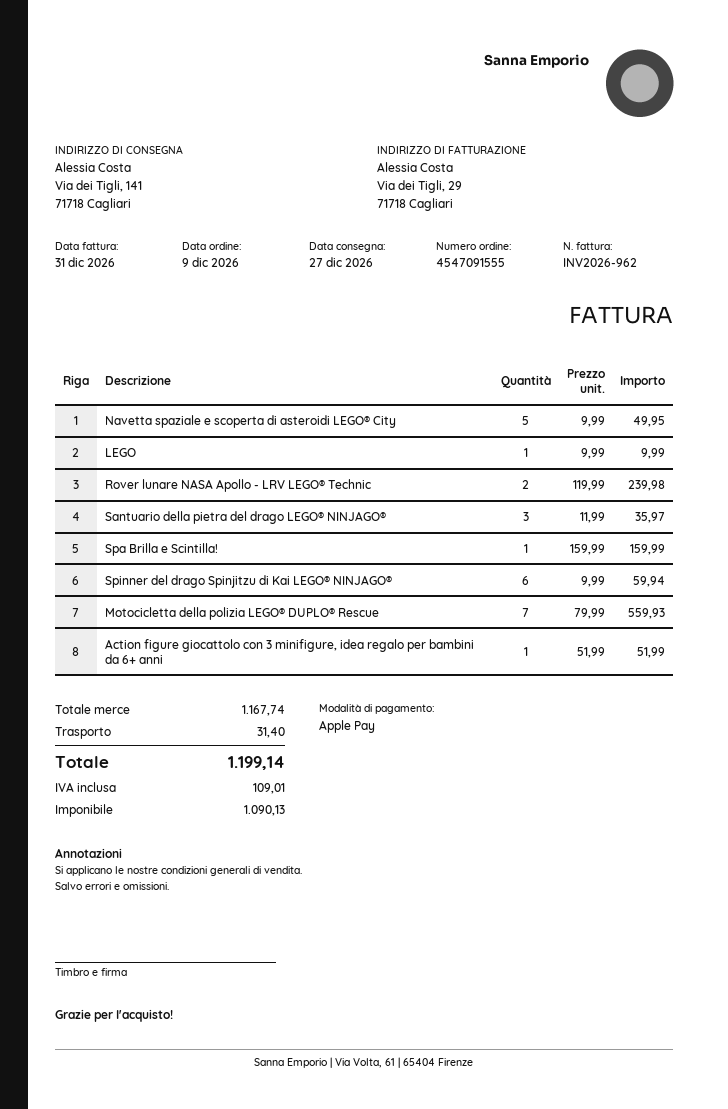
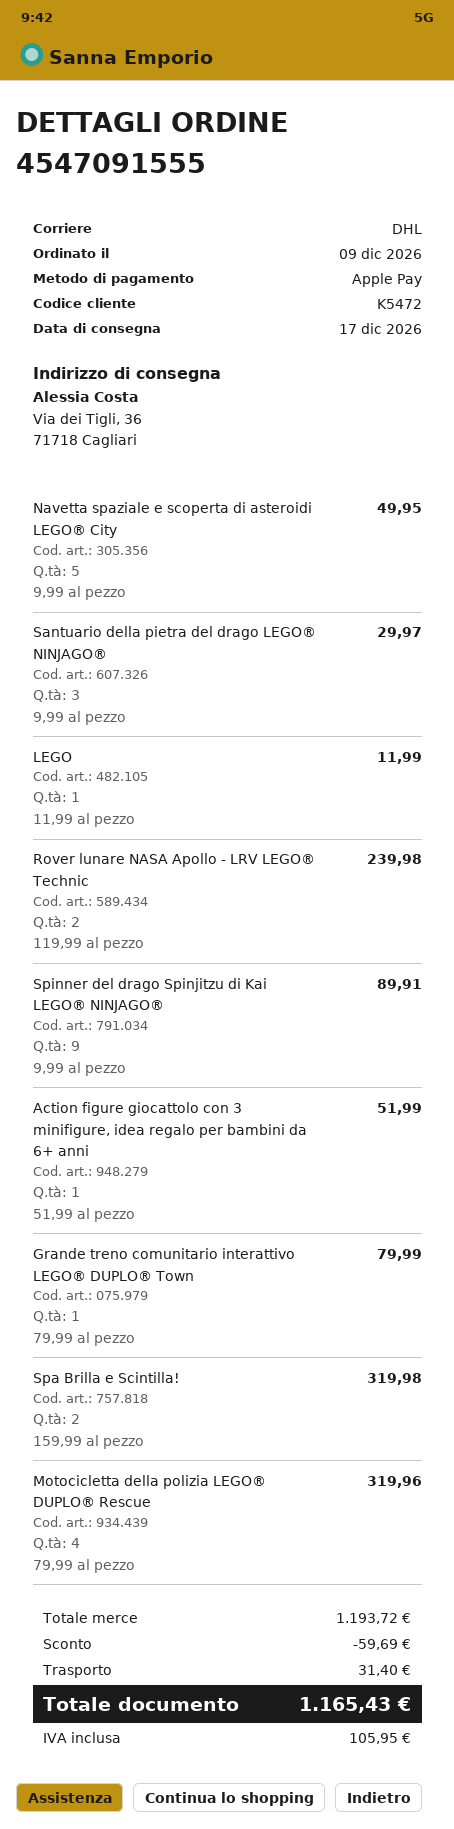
delivery date: 2026-12-27 -> 2026-12-17
ship to: Via dei Tigli, 141, 71718 Cagliari -> Via dei Tigli, 36, 71718 Cagliari
LEGO: 1 x 9.99 = 9.99 -> 1 x 11.99 = 11.99
Santuario della pietra del drago LEGO® NINJAGO®: 3 x 11.99 = 35.97 -> 3 x 9.99 = 29.97
Spa Brilla e Scintilla!: 1 x 159.99 = 159.99 -> 2 x 159.99 = 319.98
Spinner del drago Spinjitzu di Kai LEGO® NINJAGO®: 6 x 9.99 = 59.94 -> 9 x 9.99 = 89.91
Motocicletta della polizia LEGO® DUPLO® Rescue: 7 x 79.99 = 559.93 -> 4 x 79.99 = 319.96
Grande treno comunitario interattivo LEGO® DUPLO® Town: none -> 1 x 79.99 = 79.99
subtotal: 1167.74 -> 1193.72
discount: none -> 59.69
tax: 109.01 -> 105.95
total: 1199.14 -> 1165.43

